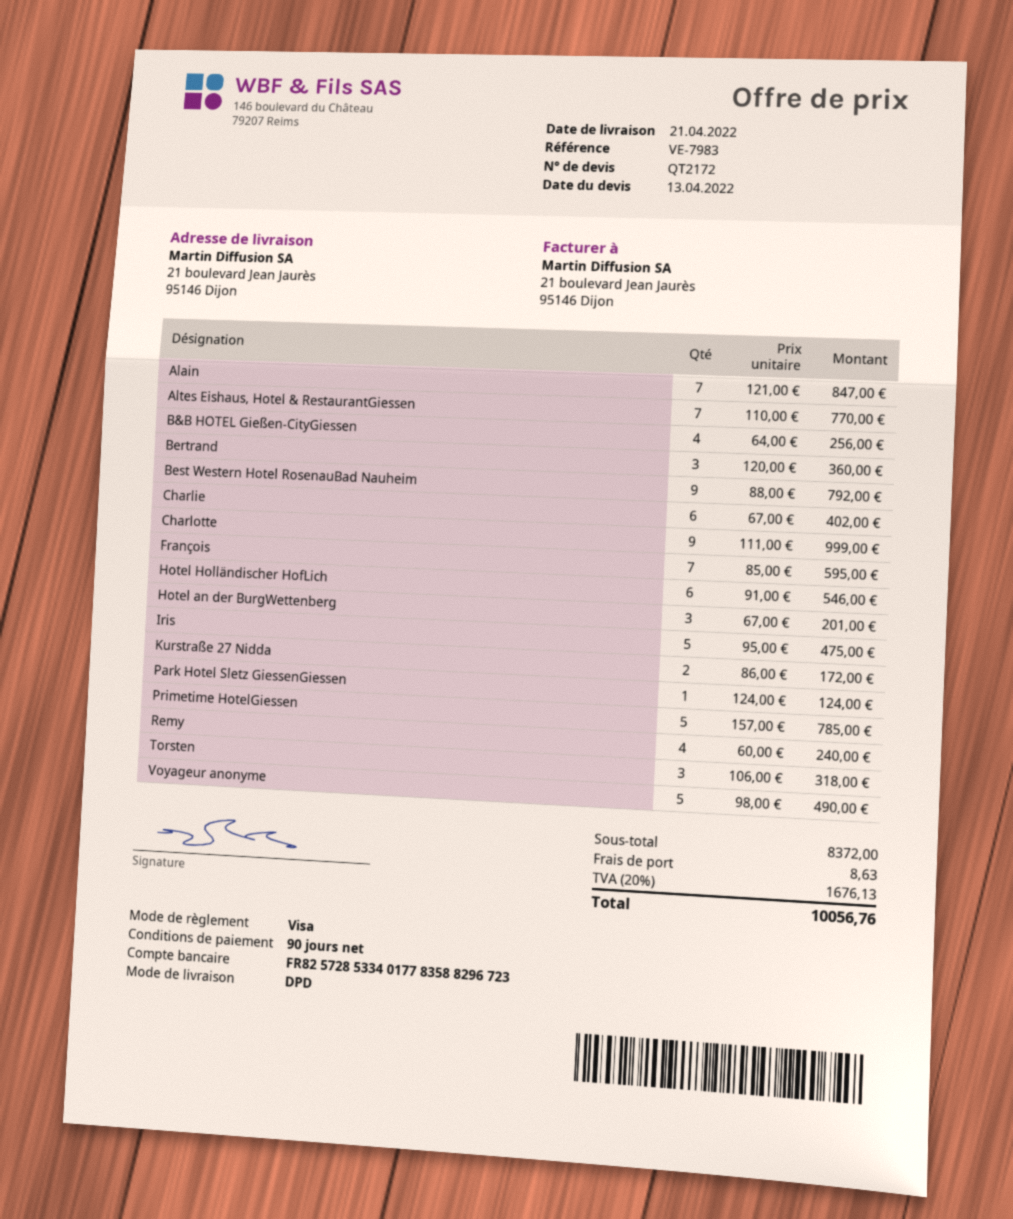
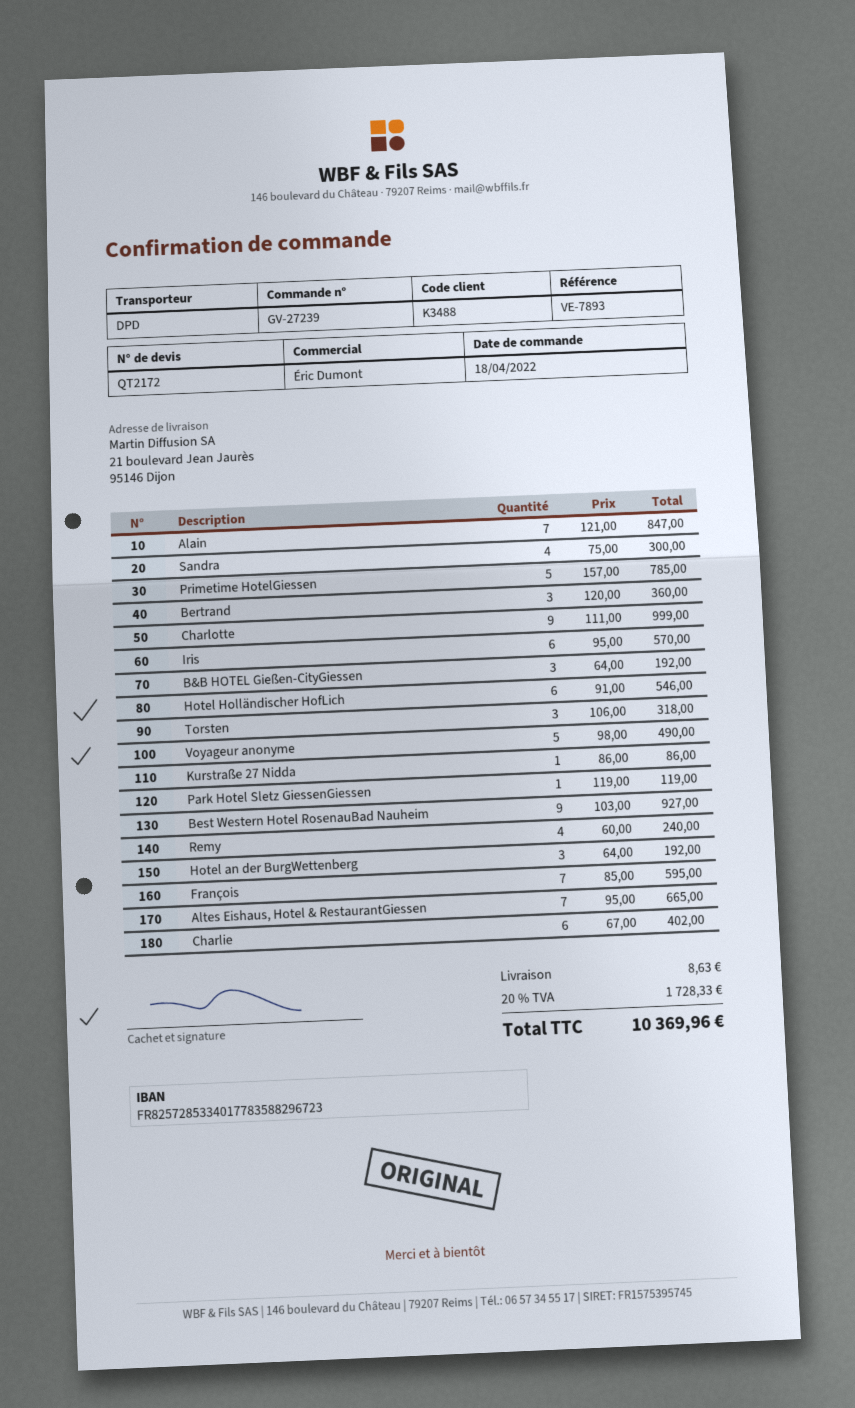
reference: VE-7983 -> VE-7893
Altes Eishaus, Hotel & RestaurantGiessen: 7 x 110.00 = 770.00 -> 7 x 95.00 = 665.00
B&B HOTEL Gießen-CityGiessen: 4 x 64.00 = 256.00 -> 3 x 64.00 = 192.00
Best Western Hotel RosenauBad Nauheim: 9 x 88.00 = 792.00 -> 9 x 103.00 = 927.00
Hotel an der BurgWettenberg: 3 x 67.00 = 201.00 -> 3 x 64.00 = 192.00
Iris: 5 x 95.00 = 475.00 -> 6 x 95.00 = 570.00
Kurstraße 27 Nidda: 2 x 86.00 = 172.00 -> 1 x 86.00 = 86.00
Park Hotel Sletz GiessenGiessen: 1 x 124.00 = 124.00 -> 1 x 119.00 = 119.00
Sandra: none -> 4 x 75.00 = 300.00
tax: 20% = 1676.13 -> 20% = 1728.33
total: 10056.76 -> 10369.96

